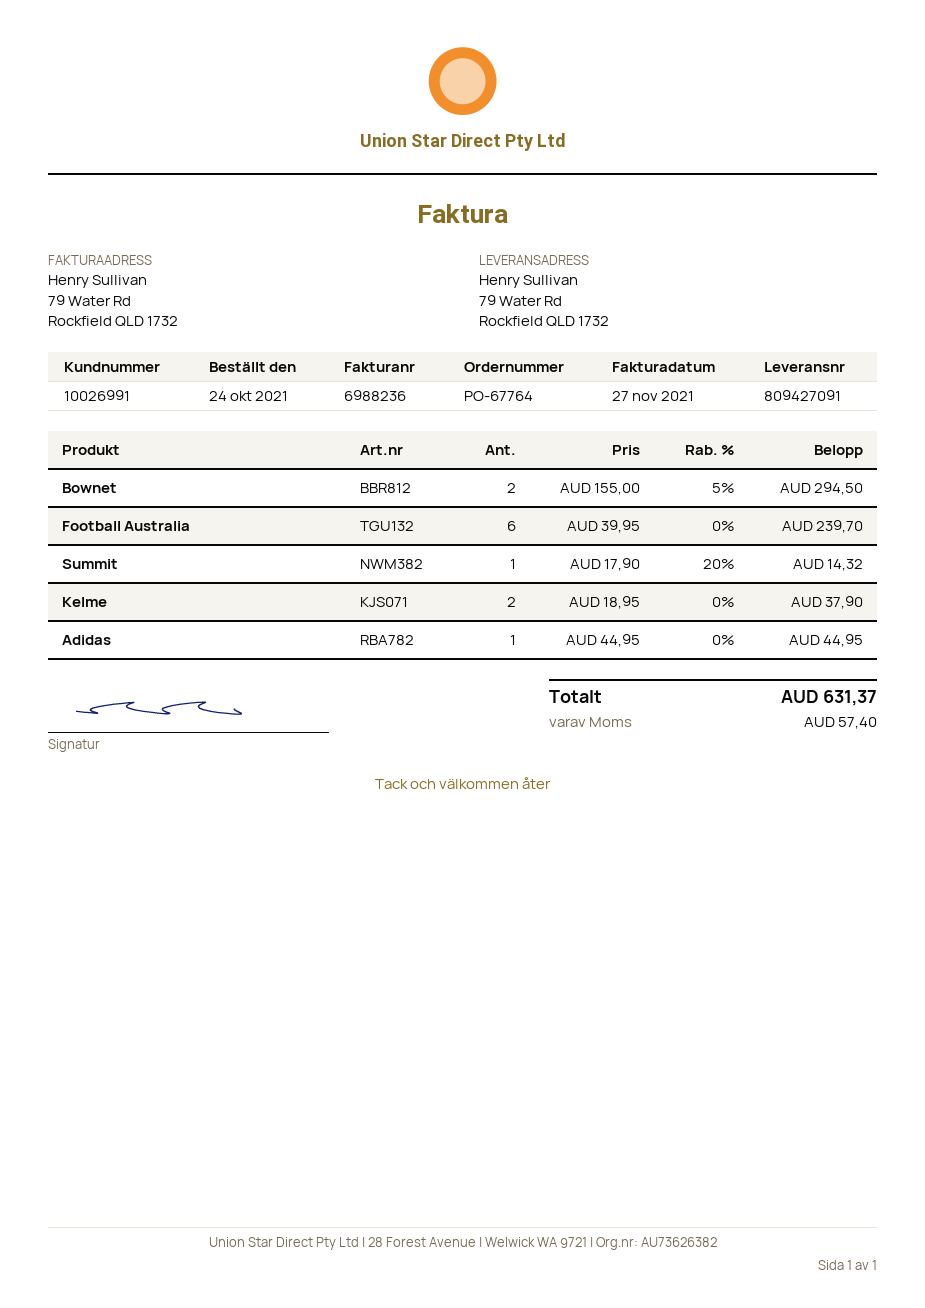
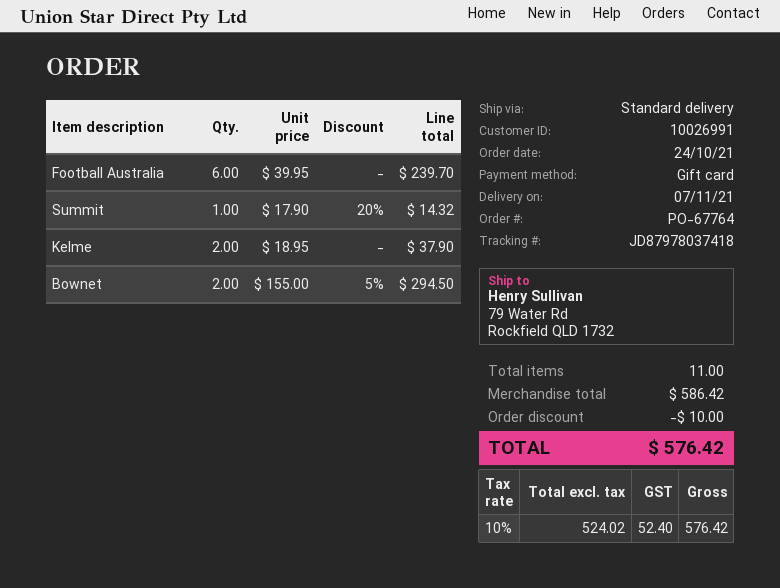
Adidas: 1 x 44.95 = 44.95 -> none
discount: none -> 10.00
tax: 57.40 -> 52.40
total: 631.37 -> 576.42

